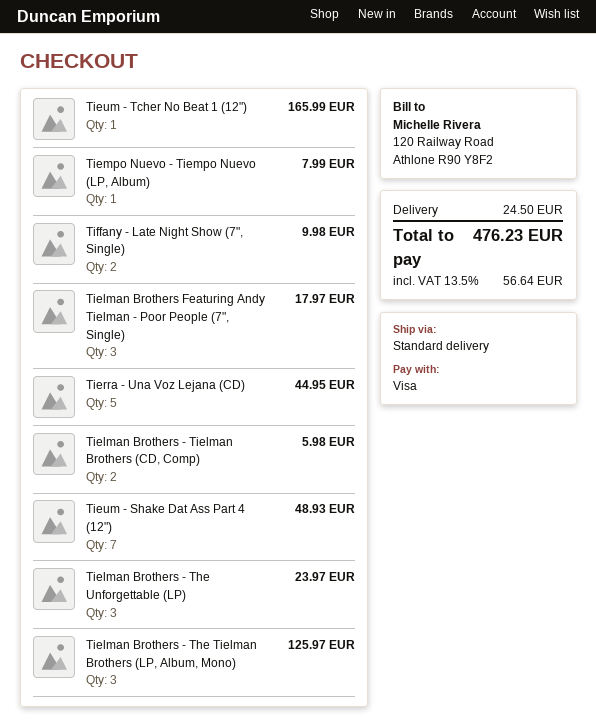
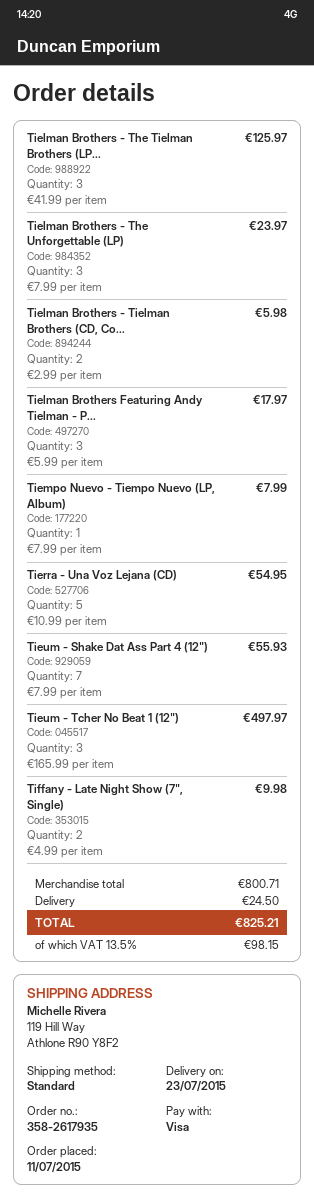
Tieum - Tcher No Beat 1 (12"): 1 for 165.99 -> 3 for 497.97
Tierra - Una Voz Lejana (CD): 5 for 44.95 -> 5 for 54.95
Tieum - Shake Dat Ass Part 4 (12"): 7 for 48.93 -> 7 for 55.93
tax: 13.5% = 56.64 -> 13.5% = 98.15
total: 476.23 -> 825.21

